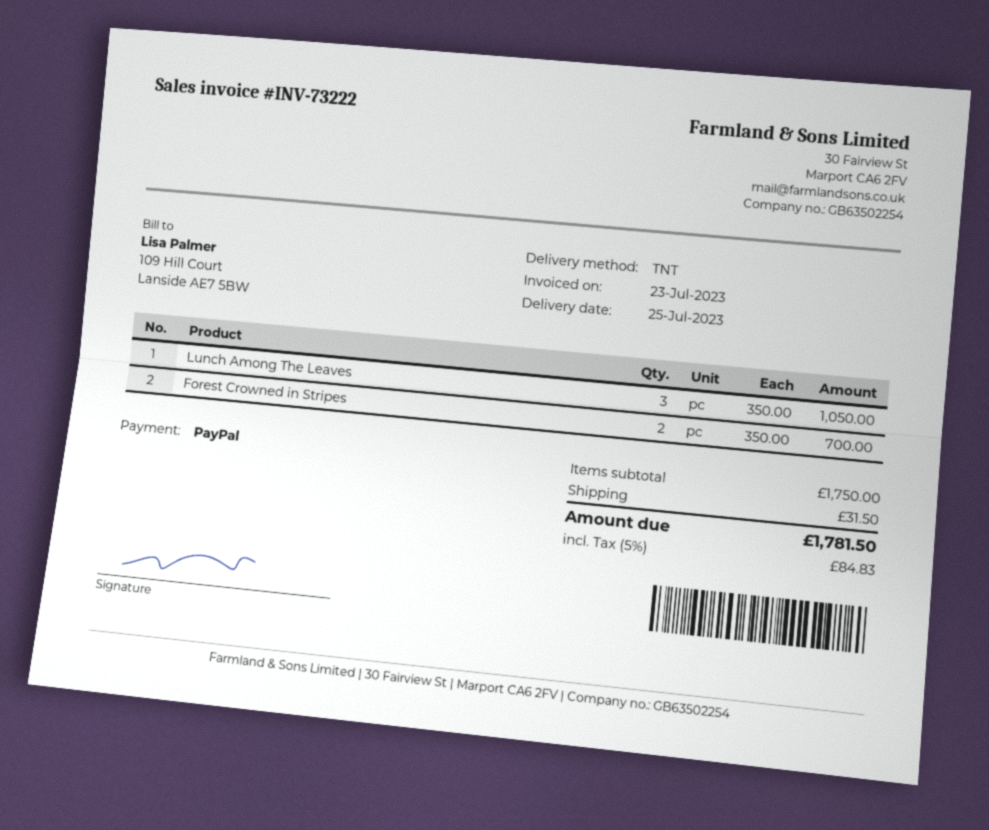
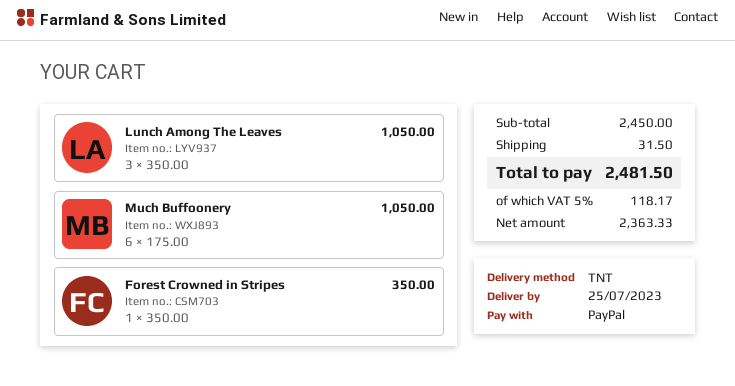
Forest Crowned in Stripes: 2 x 350.00 = 700.00 -> 1 x 350.00 = 350.00
Much Buffoonery: none -> 6 x 175.00 = 1050.00
subtotal: 1750.00 -> 2450.00
tax: 5% = 84.83 -> 5% = 118.17
total: 1781.50 -> 2481.50

